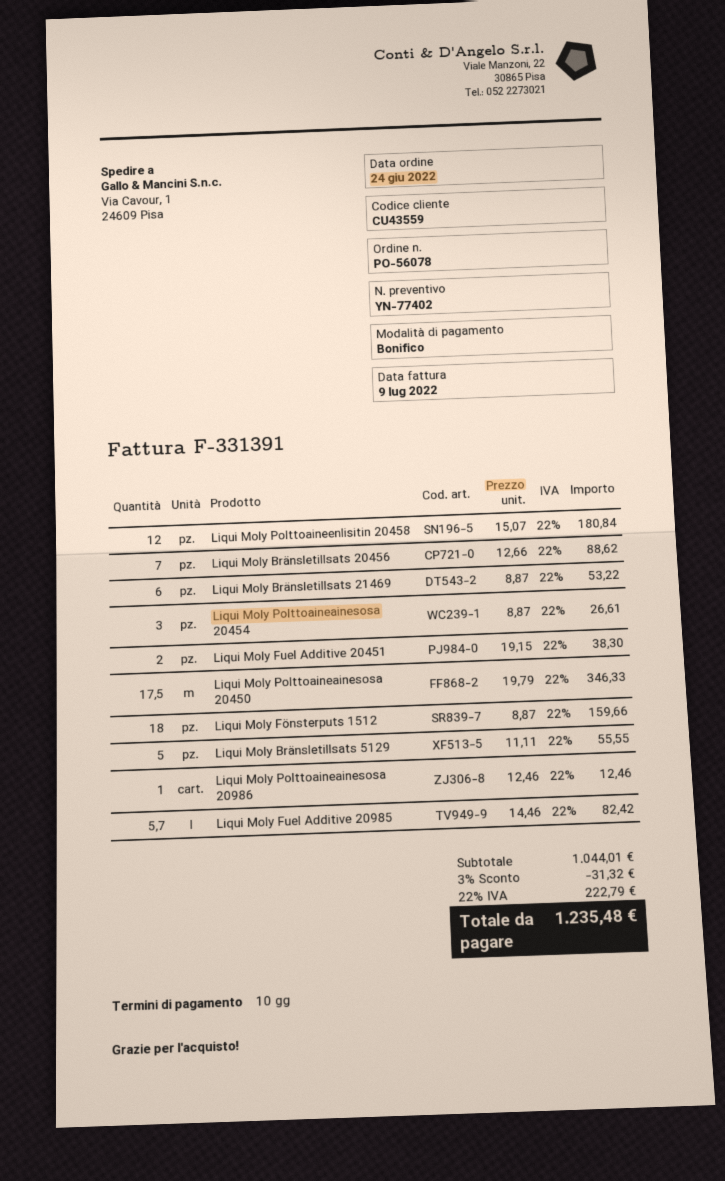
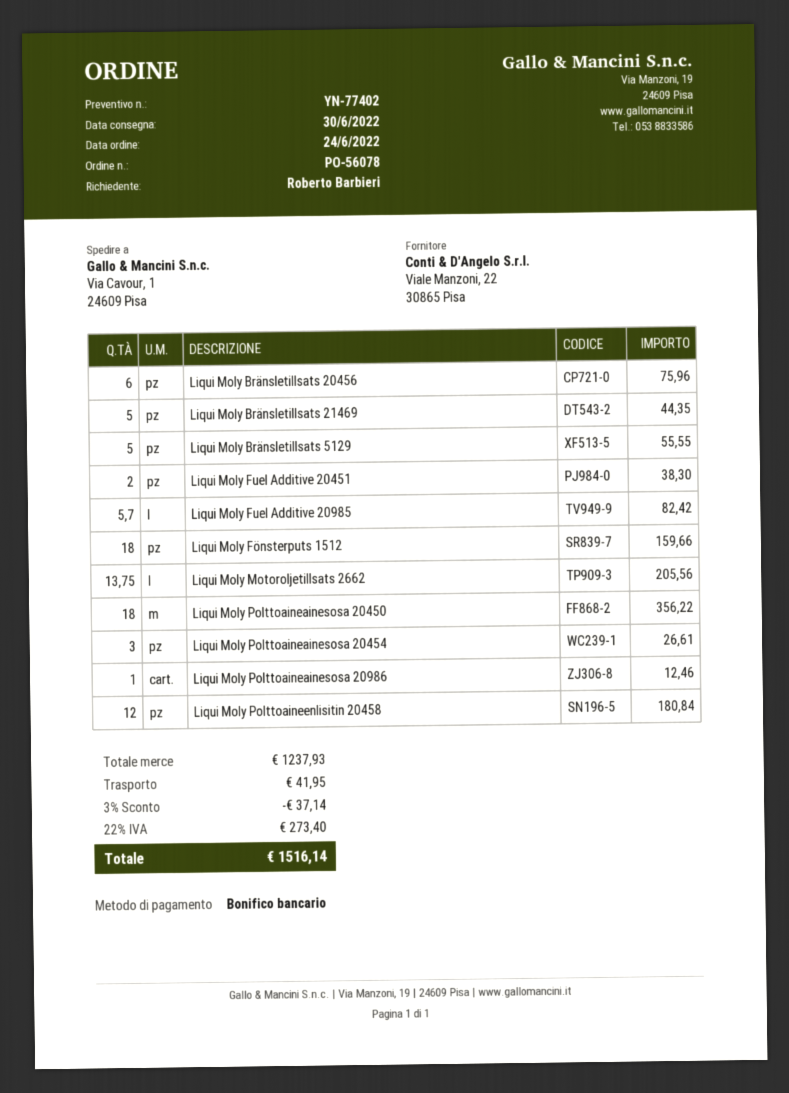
Liqui Moly Bränsletillsats 20456: 7 for 88.62 -> 6 for 75.96
Liqui Moly Bränsletillsats 21469: 6 for 53.22 -> 5 for 44.35
Liqui Moly Polttoaineainesosa 20450: 17.5 for 346.33 -> 18 for 356.22
Liqui Moly Motoroljetillsats 2662: none -> 13.75 for 205.56
subtotal: 1044.01 -> 1237.93
discount: 3% = 31.32 -> 3% = 37.14
shipping: none -> 41.95
tax: 22% = 222.79 -> 22% = 273.40
total: 1235.48 -> 1516.14

